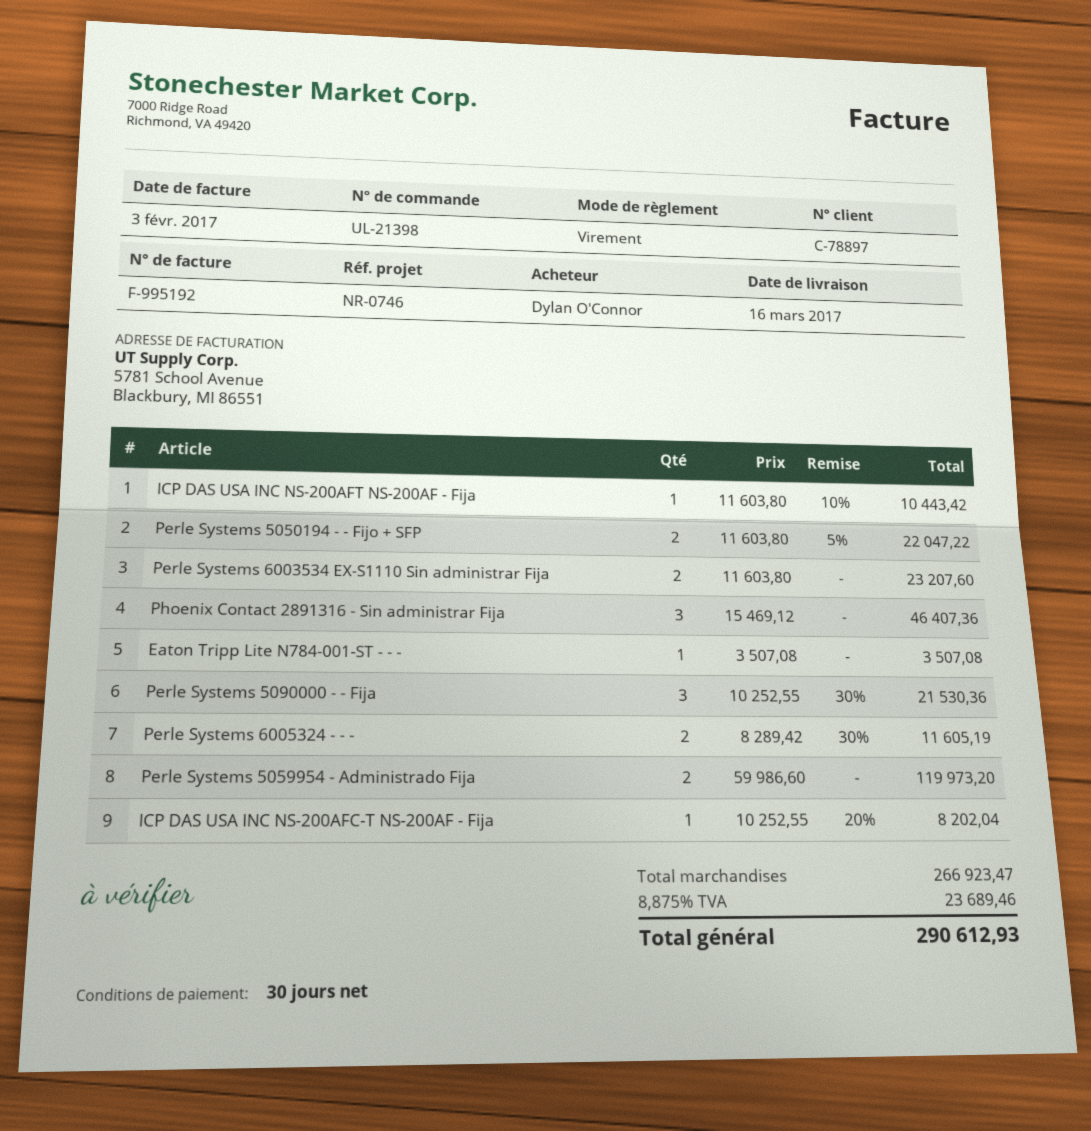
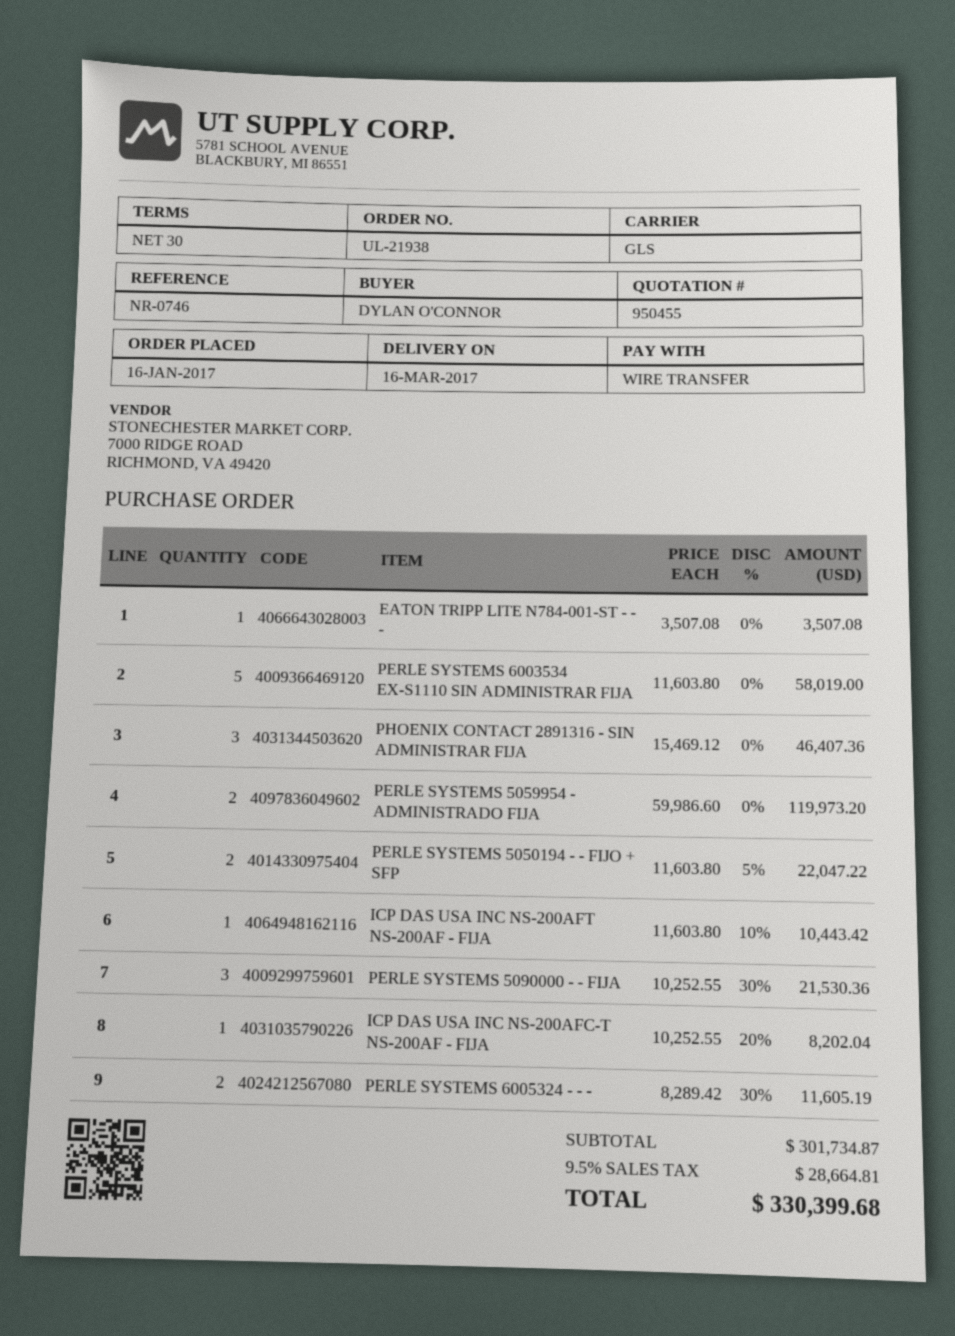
order number: UL-21398 -> UL-21938
Perle Systems 6003534 EX-S1110 Sin administrar Fija: 2 x 11603.80 = 23207.60 -> 5 x 11603.80 = 58019.00
subtotal: 266923.47 -> 301734.87
tax: 8.875% = 23689.46 -> 9.5% = 28664.81
total: 290612.93 -> 330399.68

